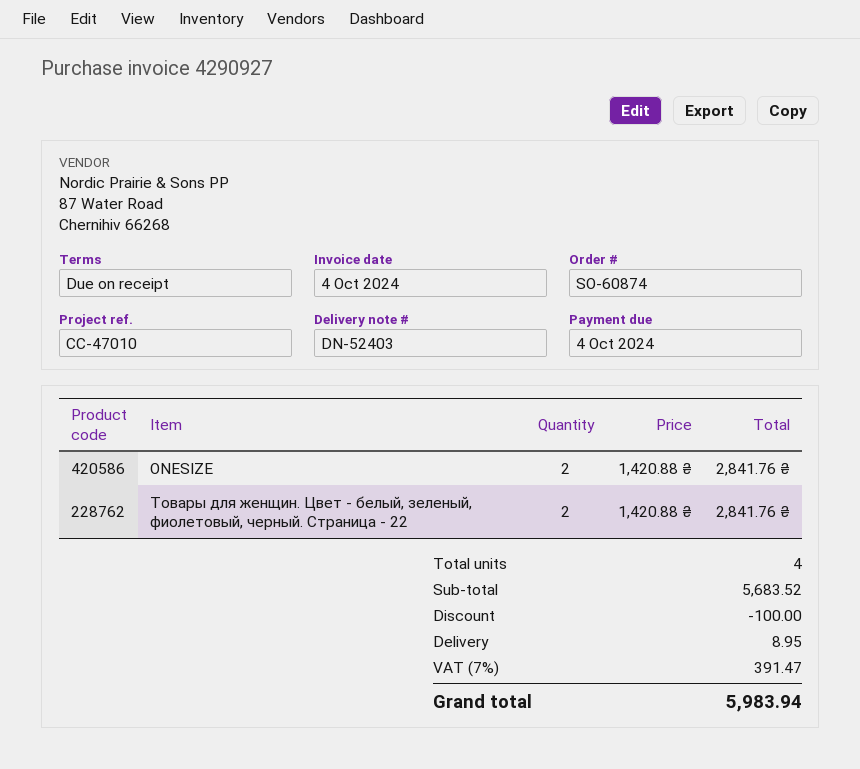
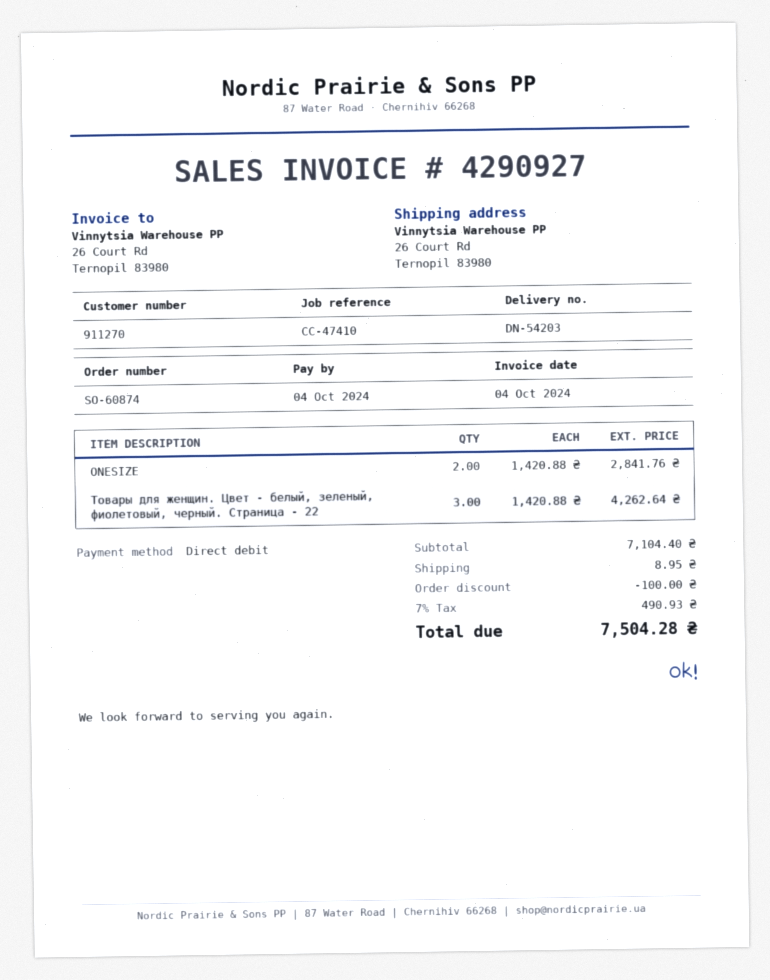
delivery note number: DN-52403 -> DN-54203
reference: CC-47010 -> CC-47410
Товары для женщин. Цвет - белый, зеленый, фиолетовый, черный. Страница - 22: 2 x 1420.88 = 2841.76 -> 3 x 1420.88 = 4262.64
subtotal: 5683.52 -> 7104.40
tax: 7% = 391.47 -> 7% = 490.93
total: 5983.94 -> 7504.28

